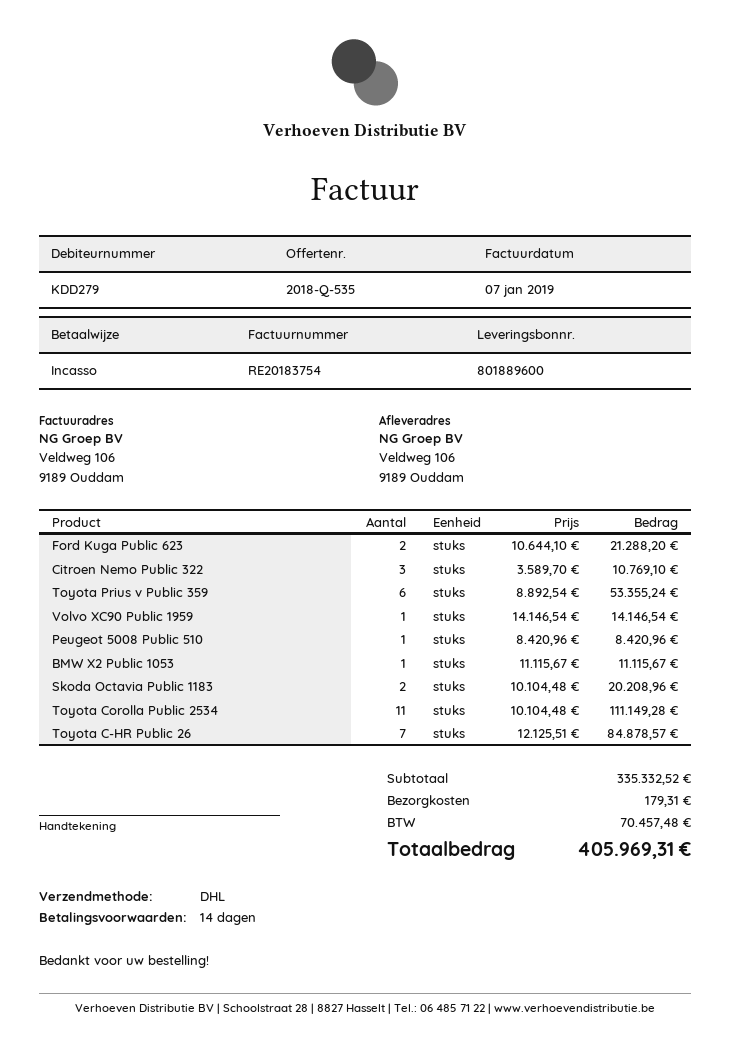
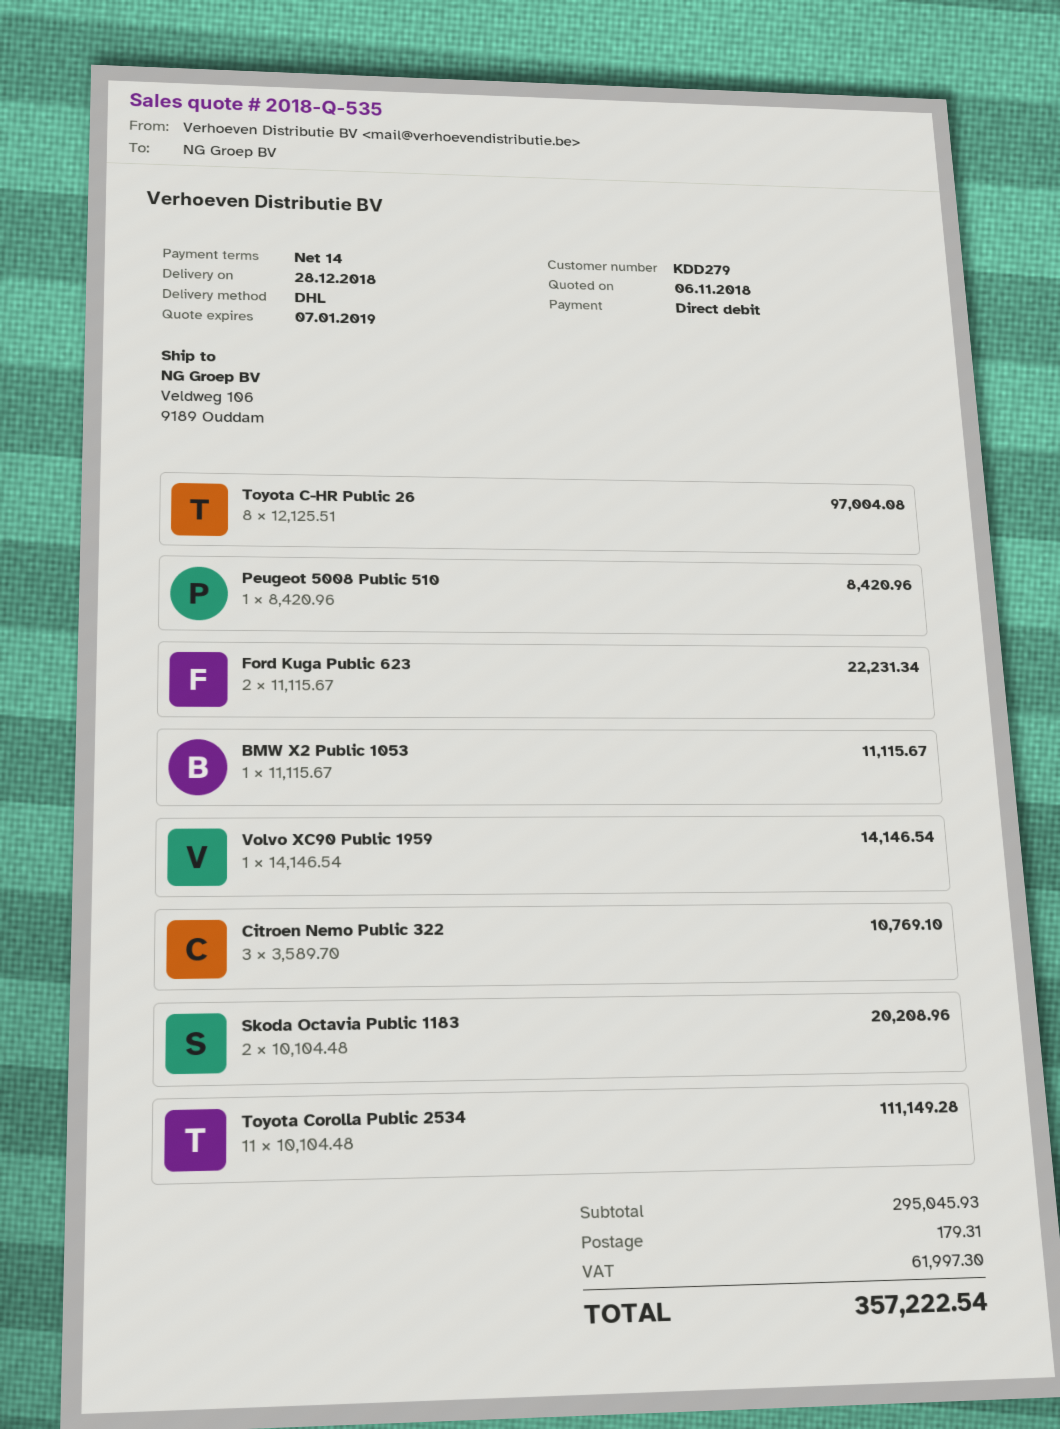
Ford Kuga Public 623: 2 x 10644.10 = 21288.20 -> 2 x 11115.67 = 22231.34
Toyota Prius v Public 359: 6 x 8892.54 = 53355.24 -> none
Toyota C-HR Public 26: 7 x 12125.51 = 84878.57 -> 8 x 12125.51 = 97004.08
subtotal: 335332.52 -> 295045.93
tax: 70457.48 -> 61997.30
total: 405969.31 -> 357222.54

